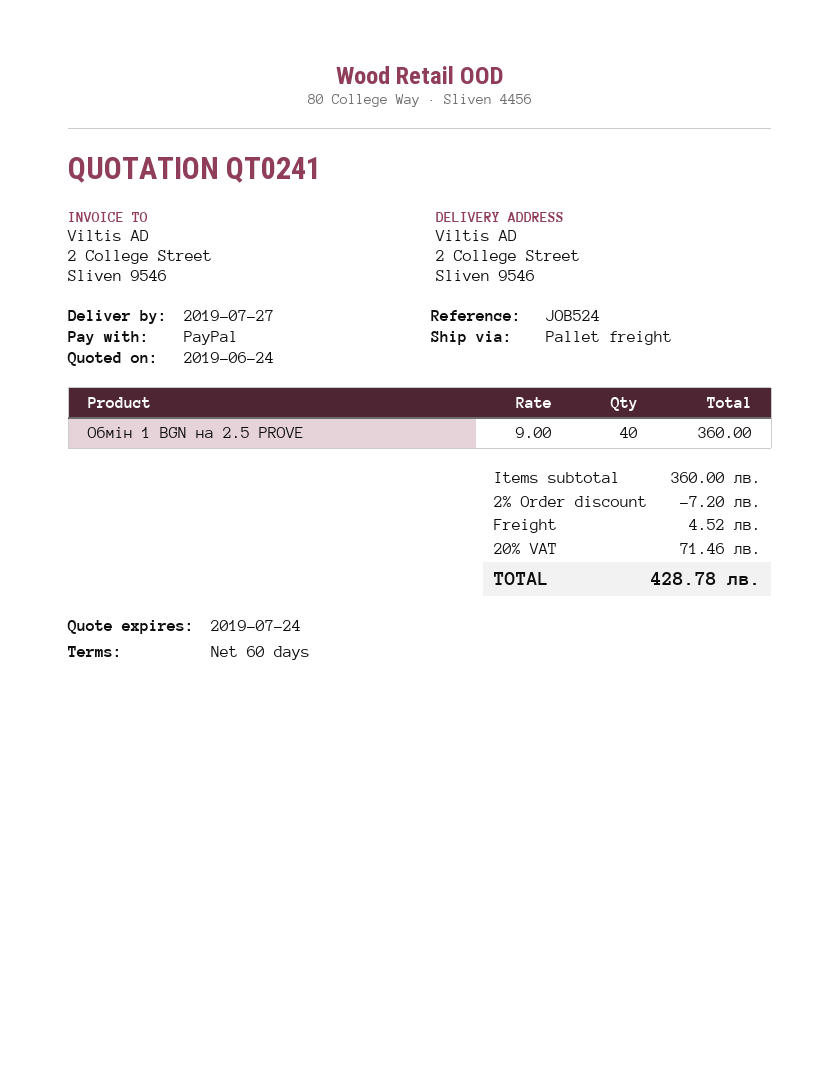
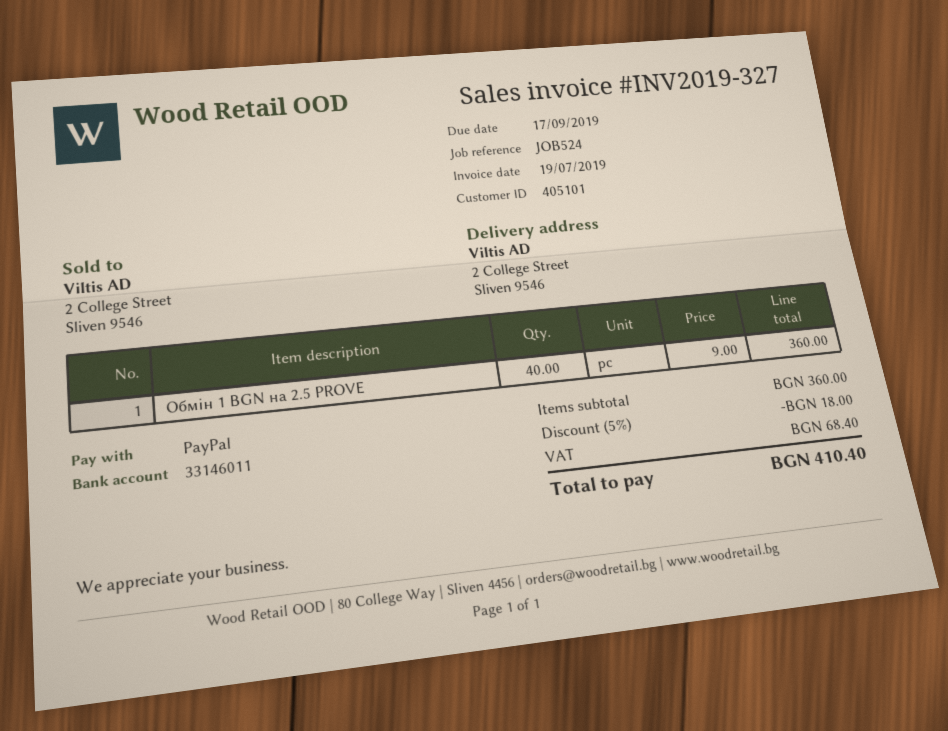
discount: 2% = 7.20 -> 5% = 18.00
shipping: 4.52 -> none
tax: 71.46 -> 68.40
total: 428.78 -> 410.40

